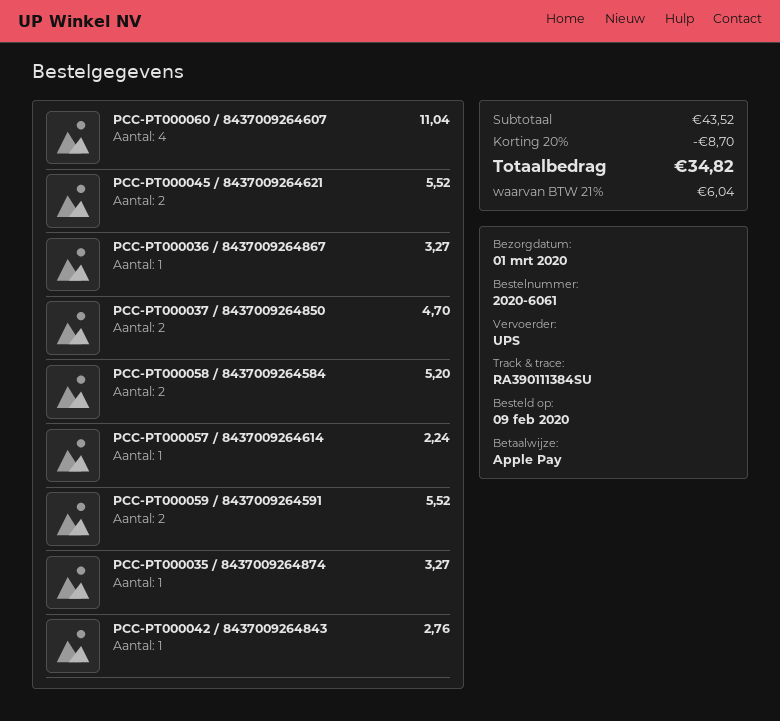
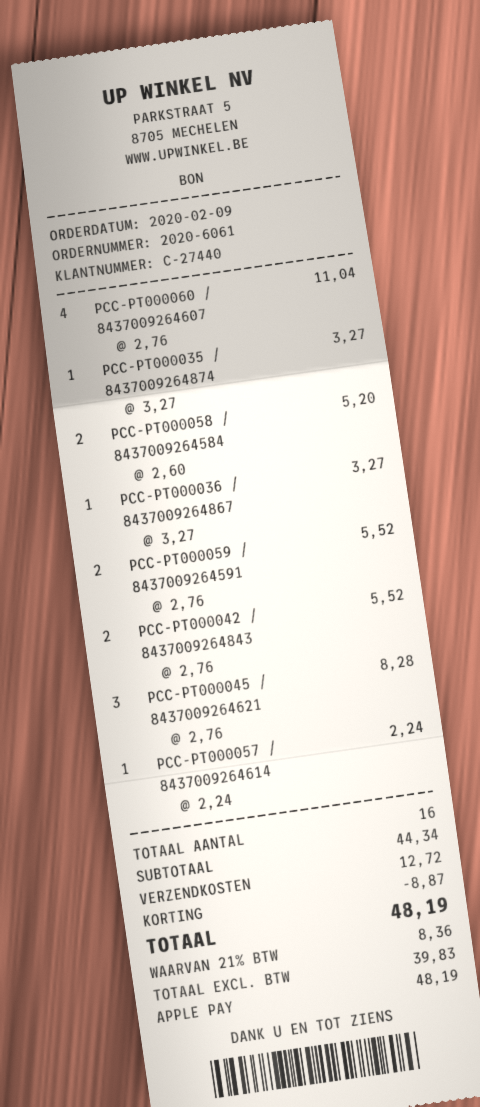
PCC-PT000045 / 8437009264621: 2 for 5.52 -> 3 for 8.28
PCC-PT000037 / 8437009264850: 2 for 4.70 -> none
PCC-PT000042 / 8437009264843: 1 for 2.76 -> 2 for 5.52
subtotal: 43.52 -> 44.34
discount: 8.70 -> 8.87
shipping: none -> 12.72
tax: 21% = 6.04 -> 21% = 8.36
total: 34.82 -> 48.19

